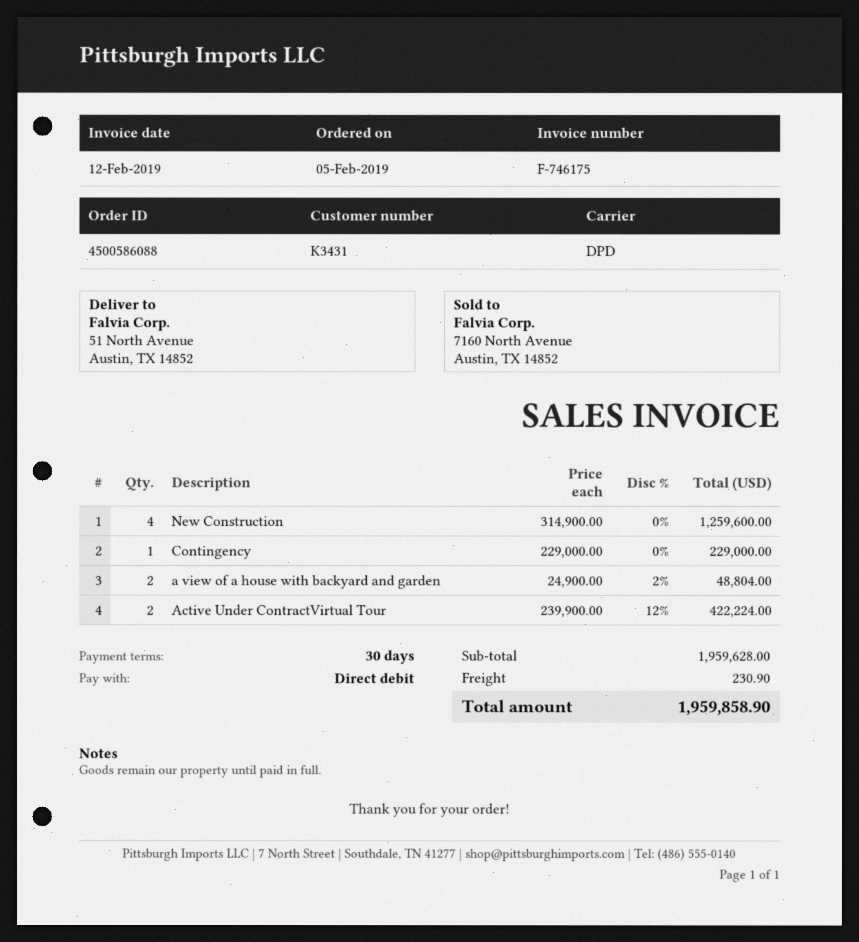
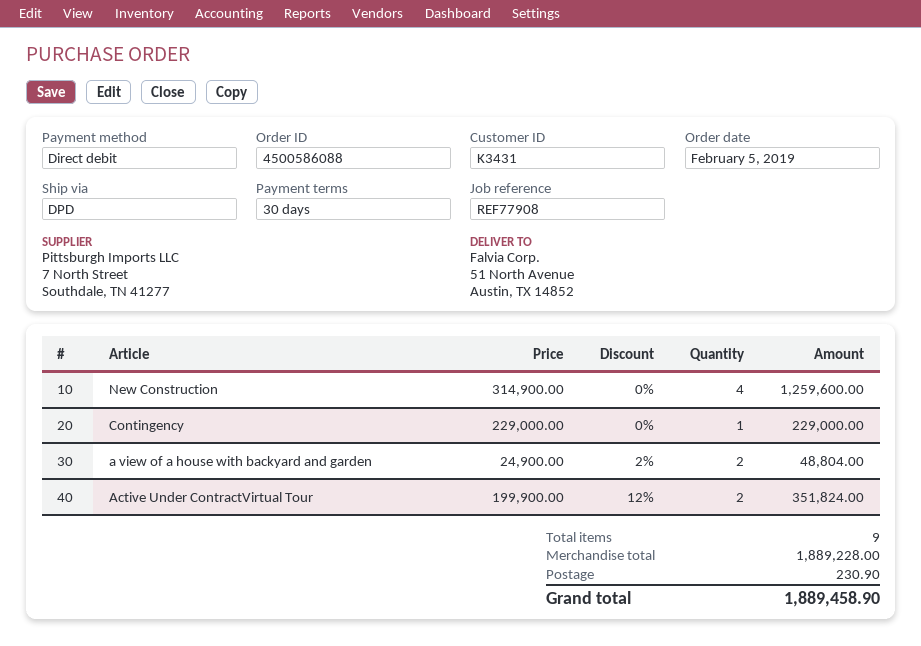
Active Under ContractVirtual Tour: 2 x 239900.00 - 12% = 422224.00 -> 2 x 199900.00 - 12% = 351824.00
subtotal: 1959628.00 -> 1889228.00
total: 1959858.90 -> 1889458.90

